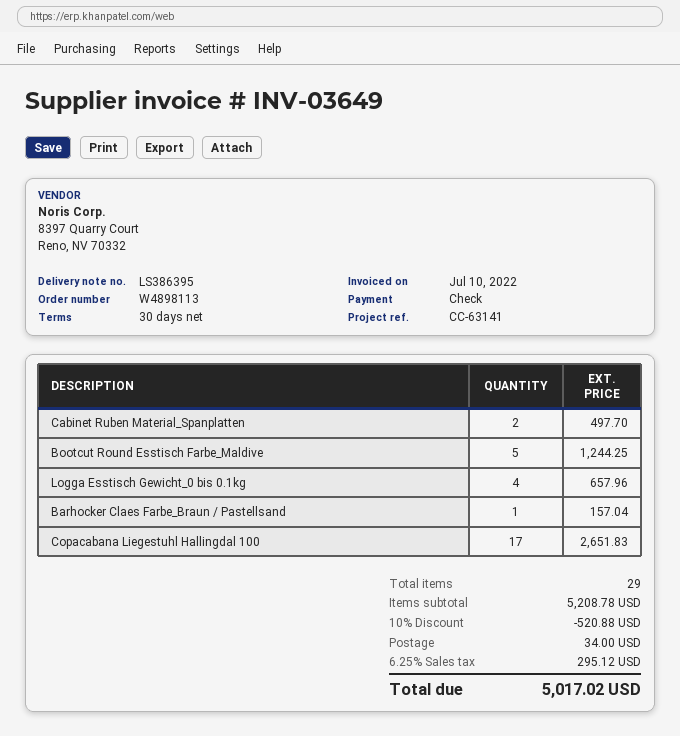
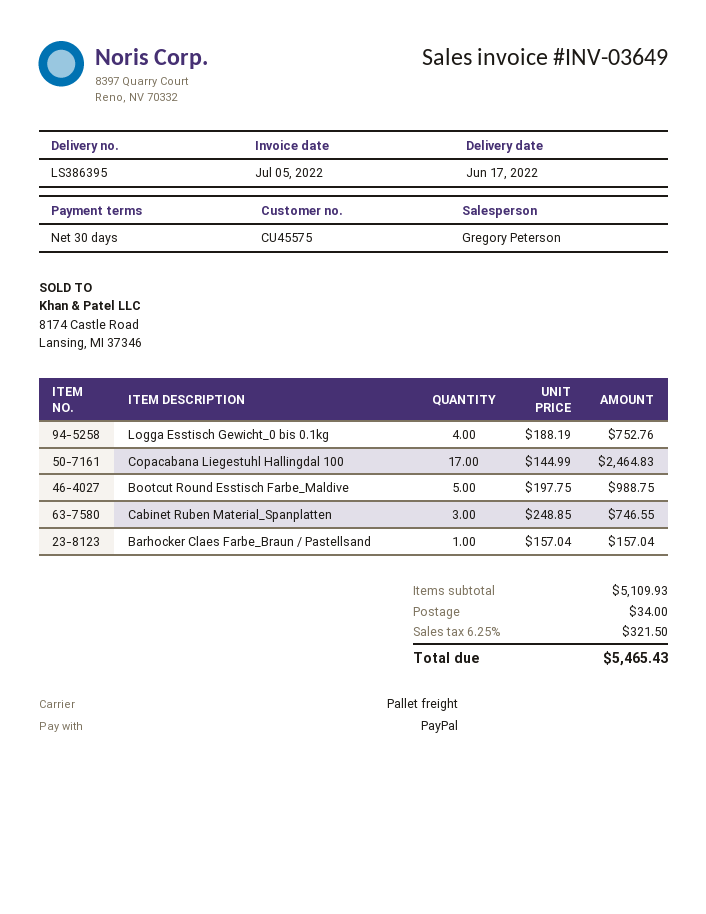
invoice date: 2022-07-10 -> 2022-07-05
payment method: cheque -> PayPal
Cabinet Ruben Material_Spanplatten: 2 for 497.70 -> 3 for 746.55
Bootcut Round Esstisch Farbe_Maldive: 5 for 1244.25 -> 5 for 988.75
Logga Esstisch Gewicht_0 bis 0.1kg: 4 for 657.96 -> 4 for 752.76
Copacabana Liegestuhl Hallingdal 100: 17 for 2651.83 -> 17 for 2464.83
subtotal: 5208.78 -> 5109.93
discount: 10% = 520.88 -> none
tax: 6.25% = 295.12 -> 6.25% = 321.50
total: 5017.02 -> 5465.43

